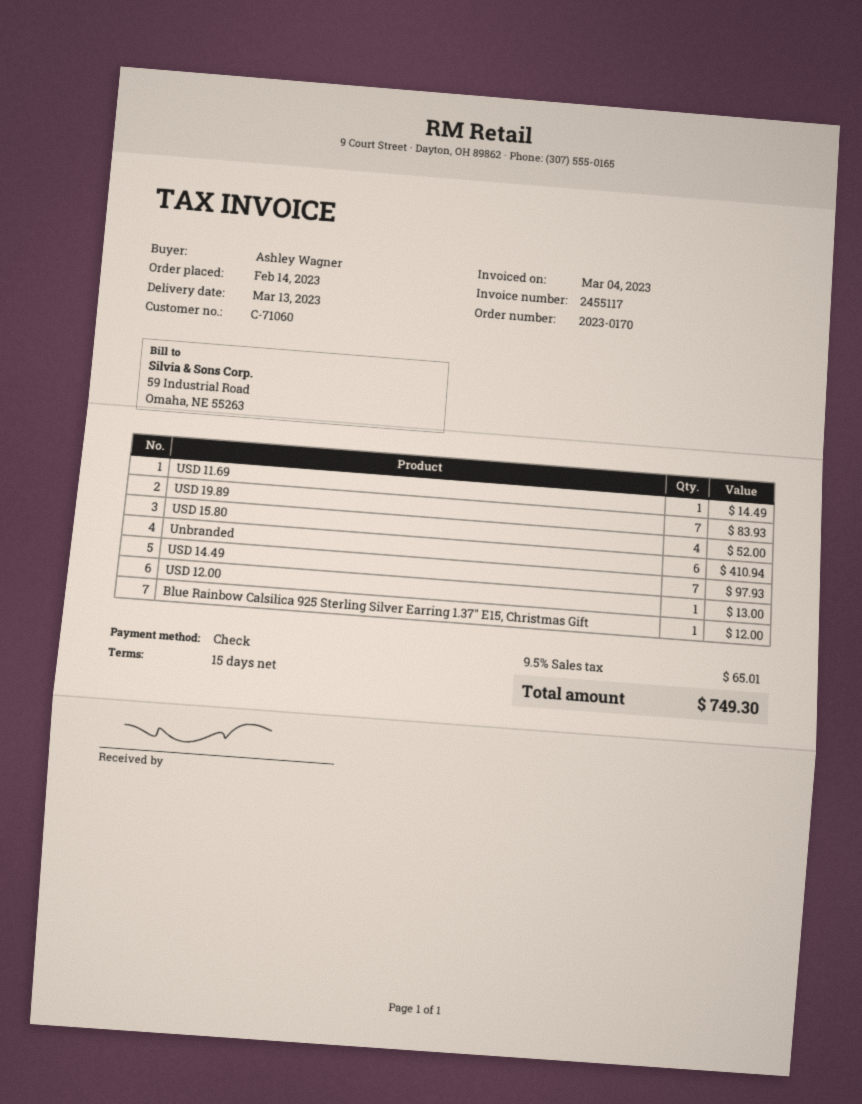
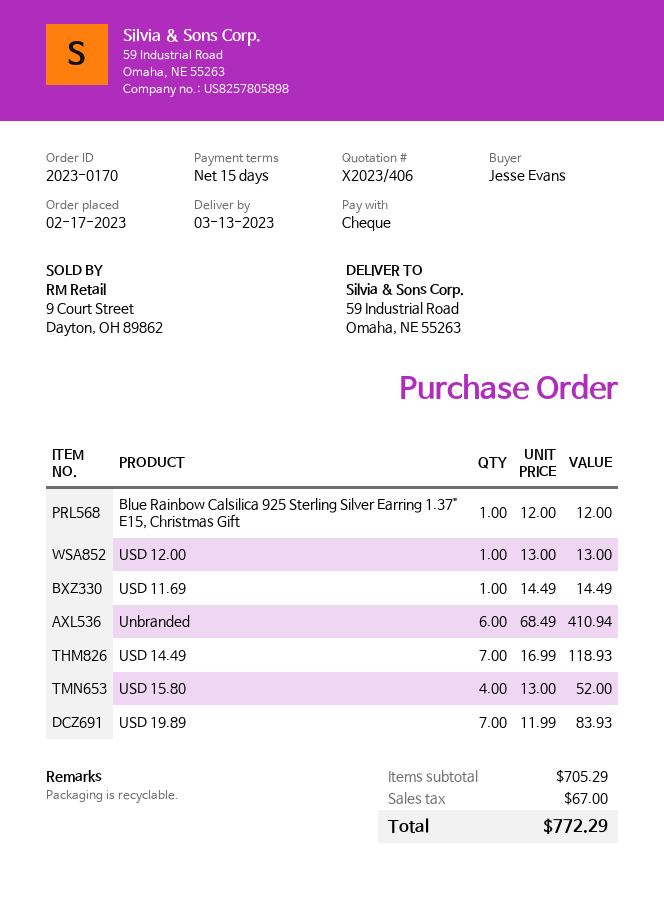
order date: 2023-02-14 -> 2023-02-17
ordered by: Ashley Wagner -> Jesse Evans
USD 14.49: 7 for 97.93 -> 7 for 118.93
tax: 65.01 -> 67.00
total: 749.30 -> 772.29

